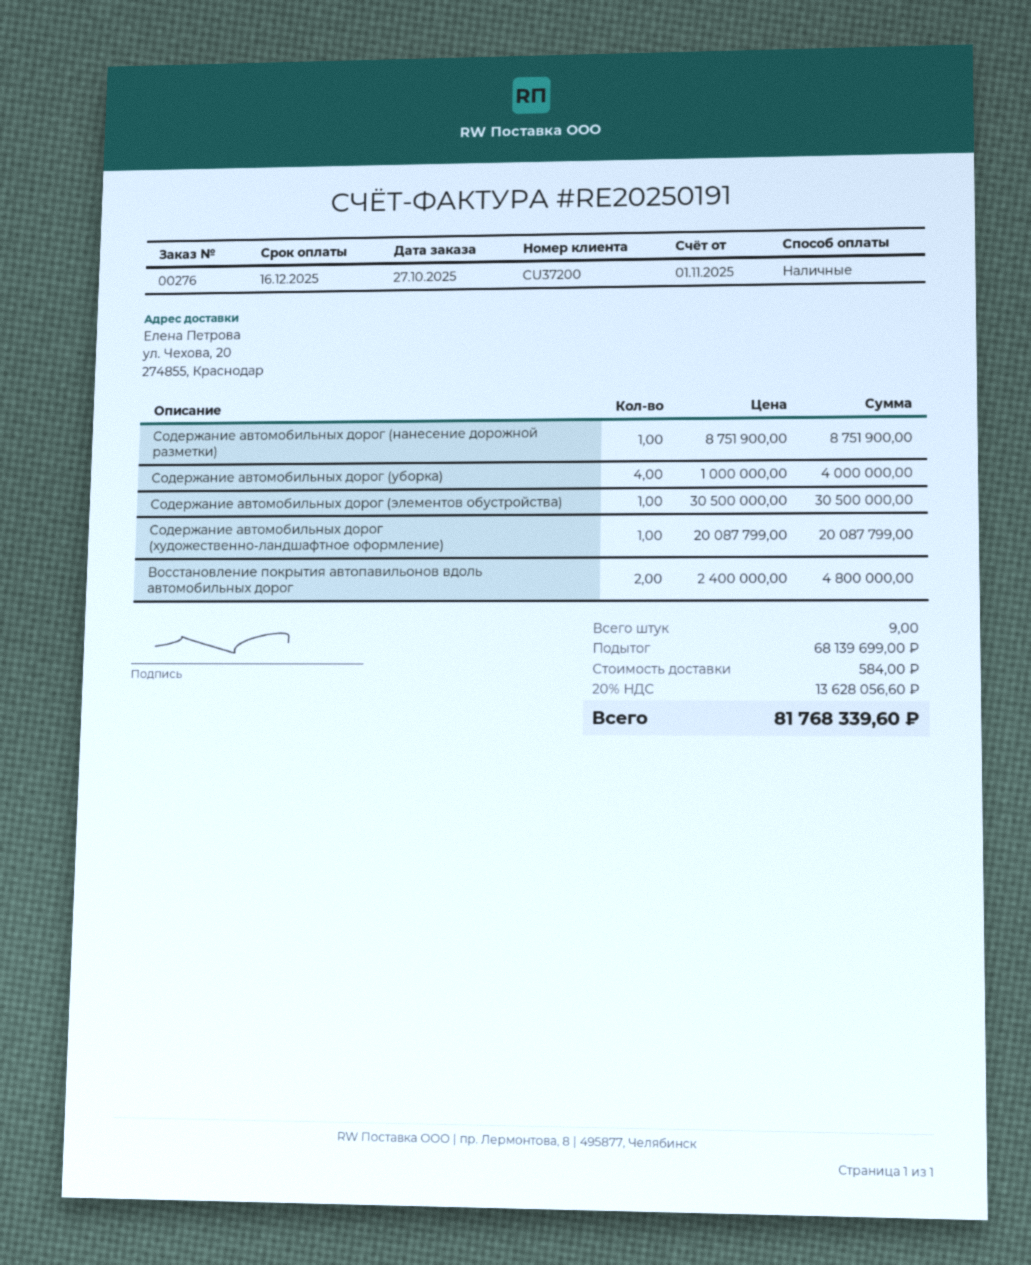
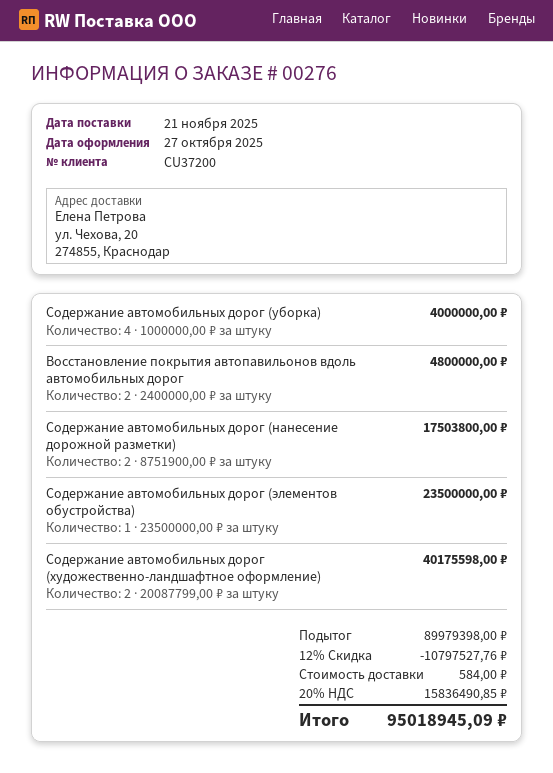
Содержание автомобильных дорог (нанесение дорожной разметки): 1 x 8751900.00 = 8751900.00 -> 2 x 8751900.00 = 17503800.00
Содержание автомобильных дорог (элементов обустройства): 1 x 30500000.00 = 30500000.00 -> 1 x 23500000.00 = 23500000.00
Содержание автомобильных дорог (художественно-ландшафтное оформление): 1 x 20087799.00 = 20087799.00 -> 2 x 20087799.00 = 40175598.00
subtotal: 68139699.00 -> 89979398.00
discount: none -> 12% = 10797527.76
tax: 20% = 13628056.60 -> 20% = 15836490.85
total: 81768339.60 -> 95018945.09

